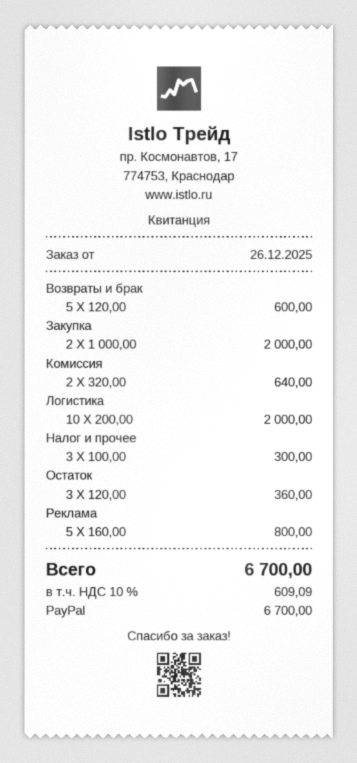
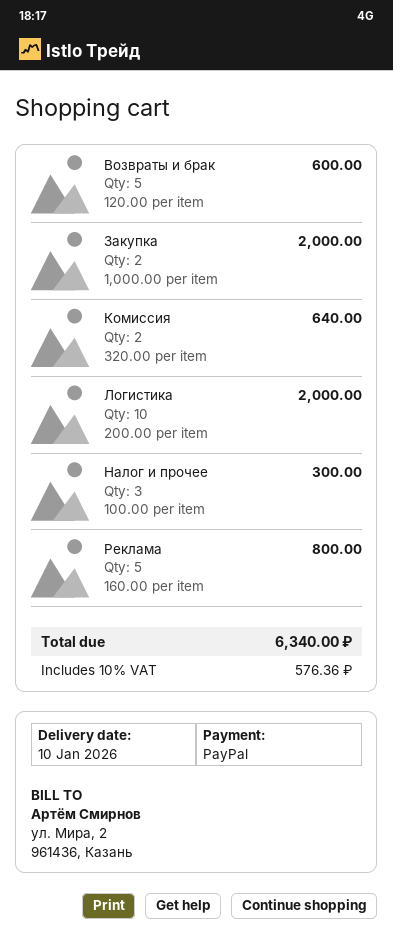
Остаток: 3 x 120.00 = 360.00 -> none
tax: 10% = 609.09 -> 10% = 576.36
total: 6700.00 -> 6340.00

